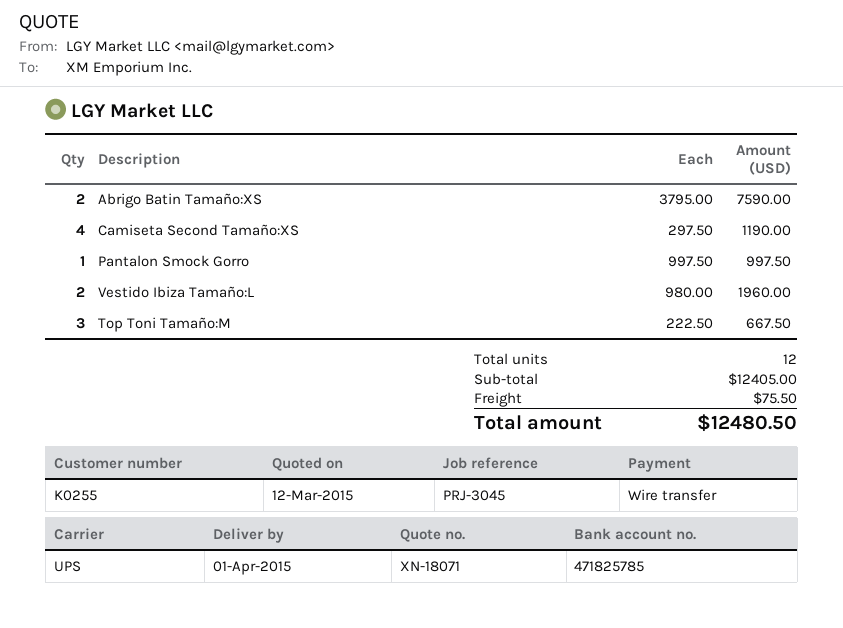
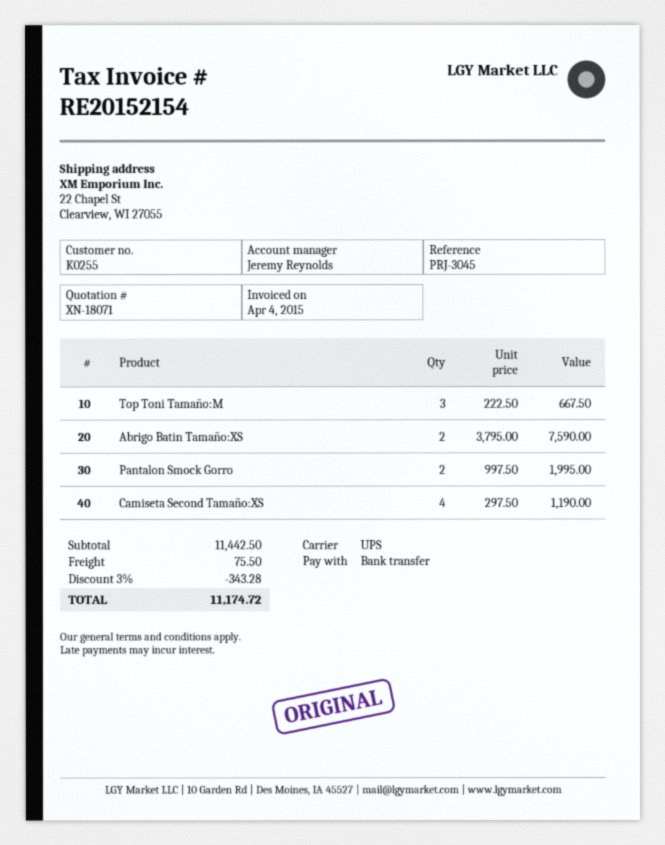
Pantalon Smock Gorro: 1 x 997.50 = 997.50 -> 2 x 997.50 = 1995.00
Vestido Ibiza Tamaño:L: 2 x 980.00 = 1960.00 -> none
subtotal: 12405.00 -> 11442.50
discount: none -> 3% = 343.28
total: 12480.50 -> 11174.72

